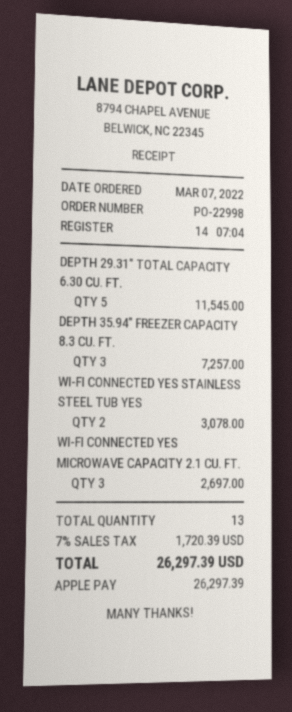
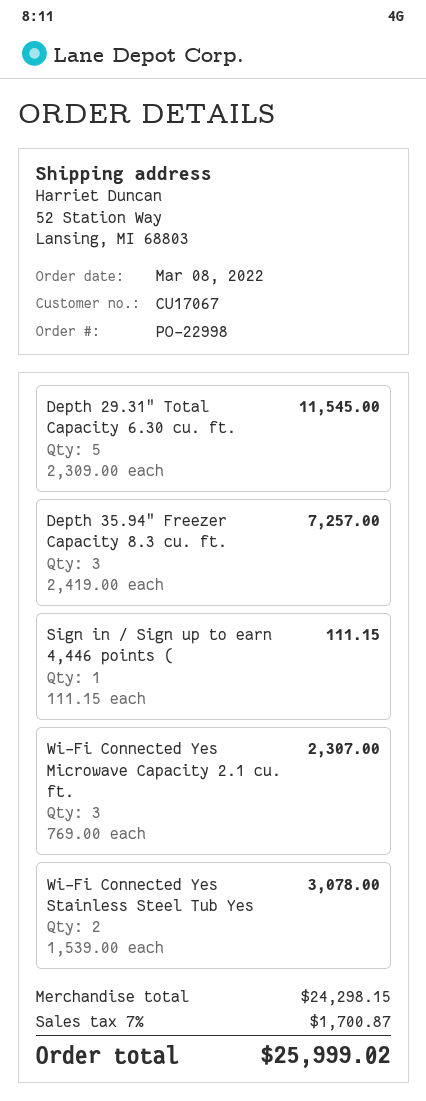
order date: 2022-03-07 -> 2022-03-08
WI-FI CONNECTED YES MICROWAVE CAPACITY 2.1 CU. FT.: 3 for 2697.00 -> 3 for 2307.00
Sign in / Sign up to earn 4,446 points (: none -> 1 for 111.15
tax: 7% = 1720.39 -> 7% = 1700.87
total: 26297.39 -> 25999.02

